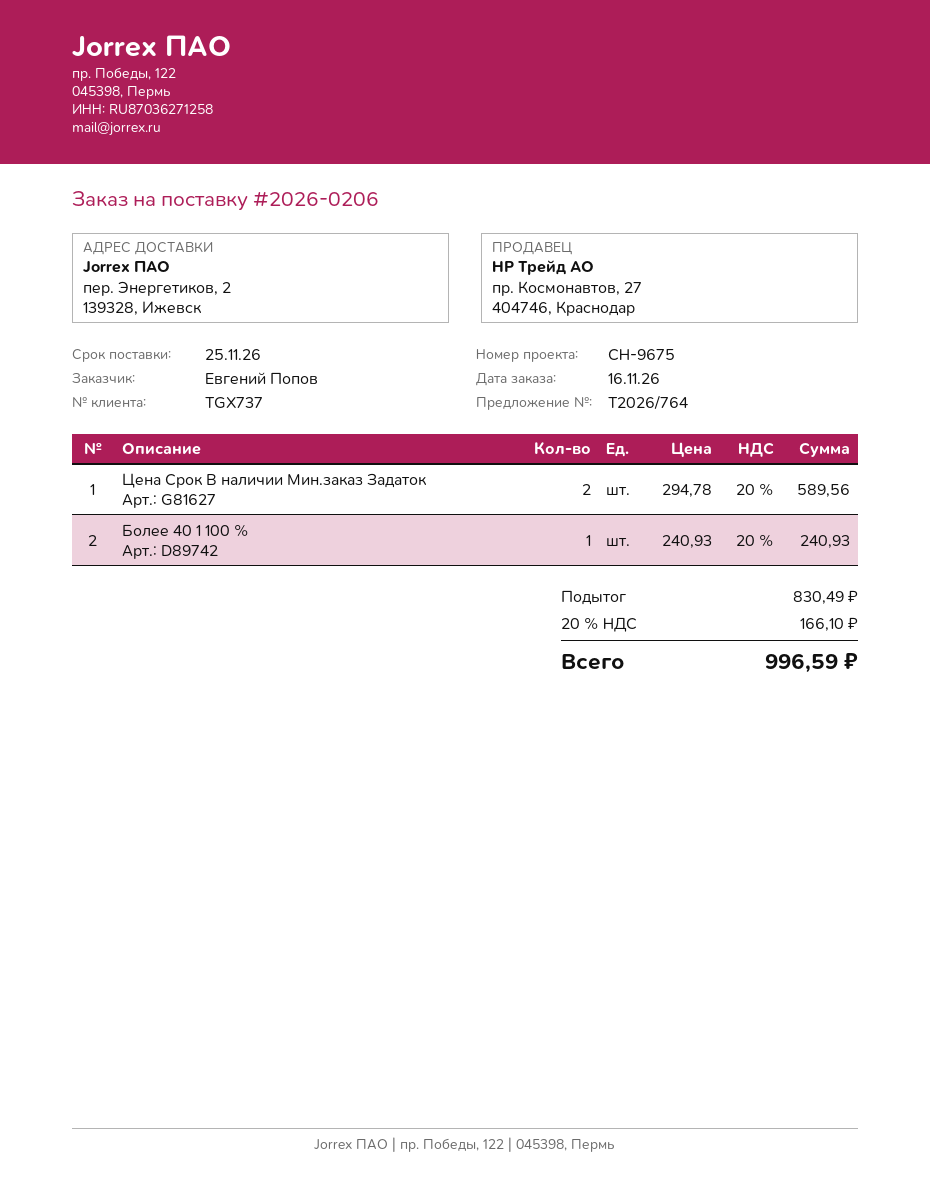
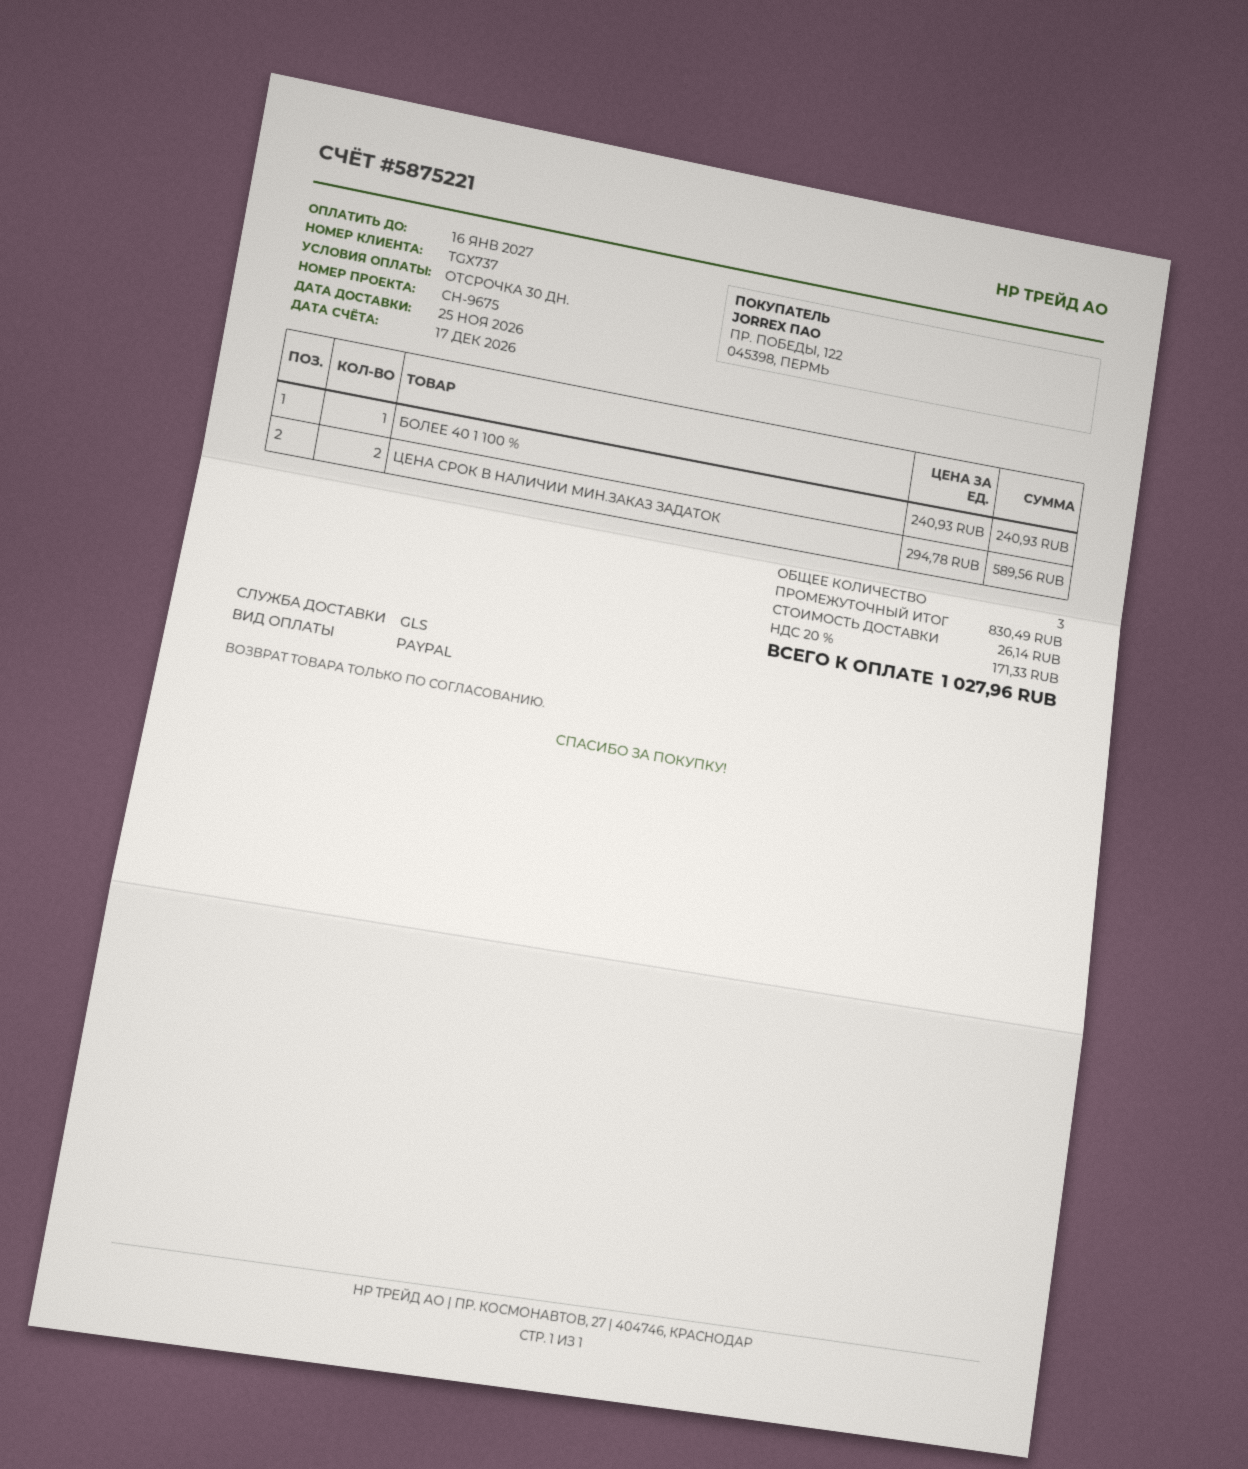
shipping: none -> 26.14
tax: 20% = 166.10 -> 20% = 171.33
total: 996.59 -> 1027.96

